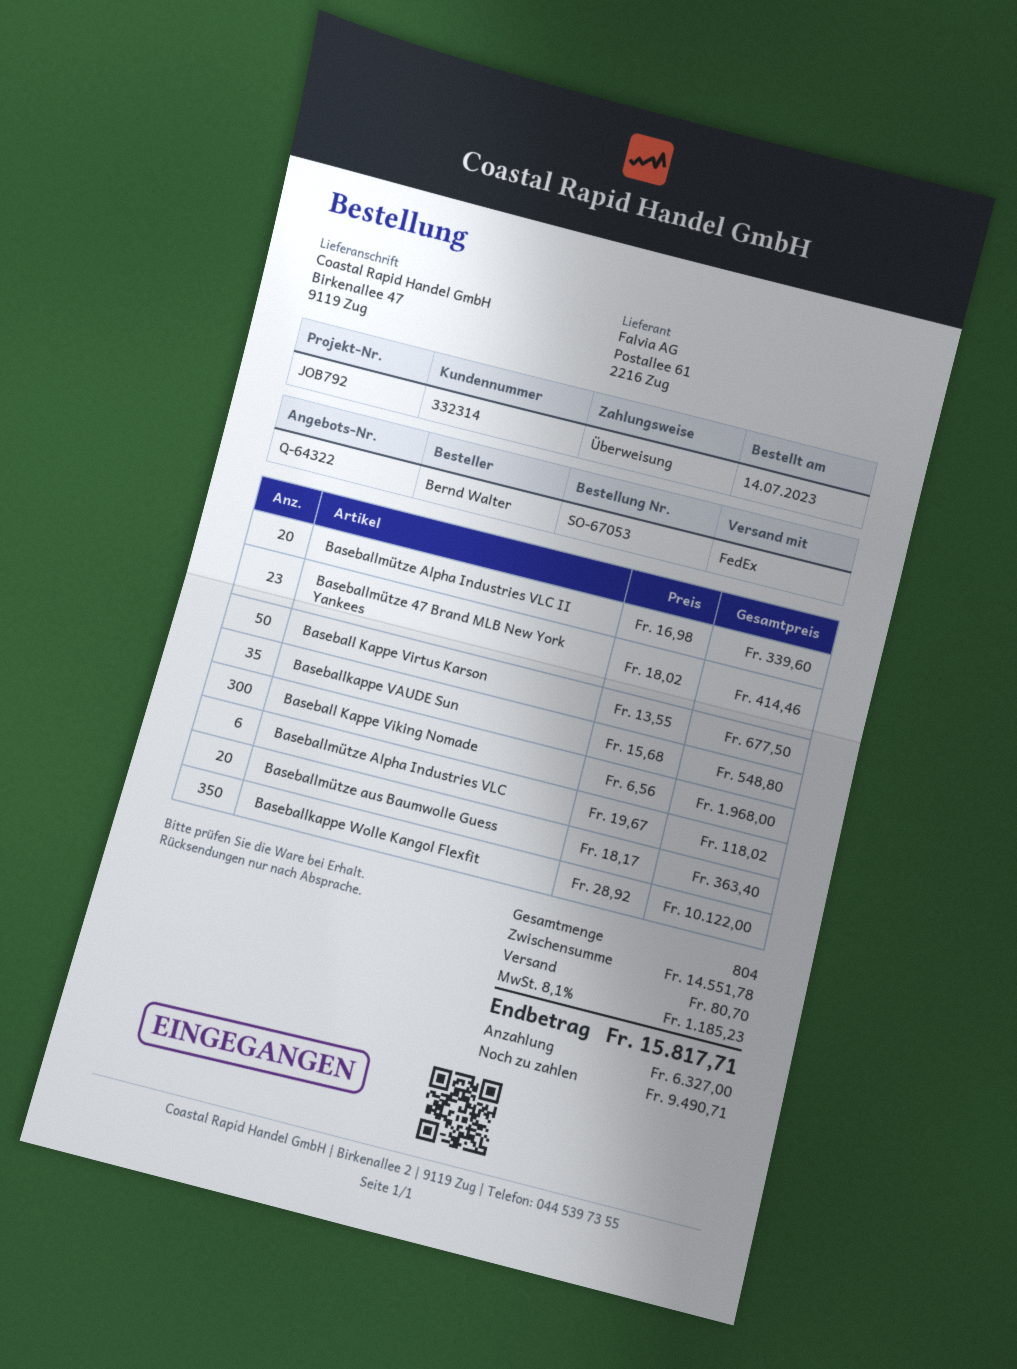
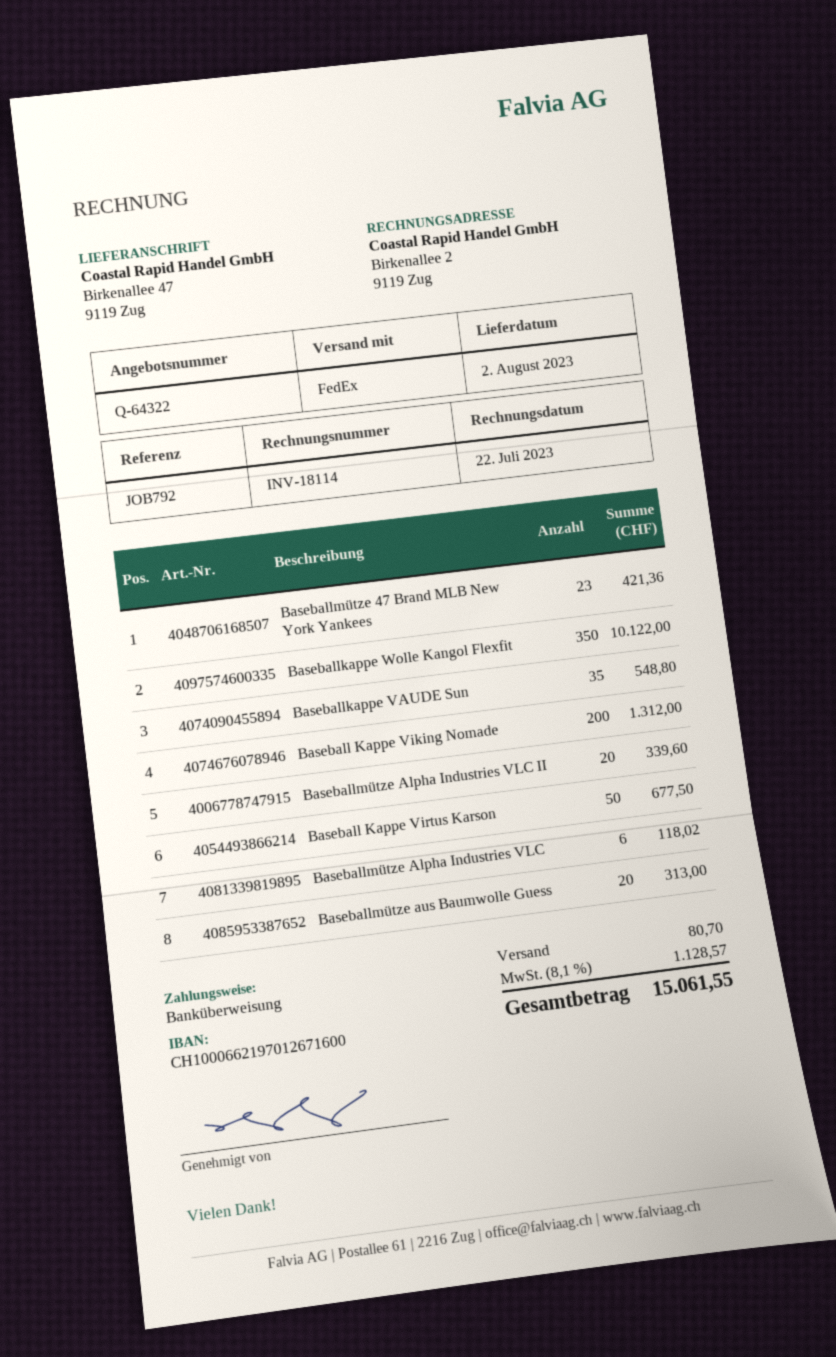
Baseballmütze 47 Brand MLB New York Yankees: 23 for 414.46 -> 23 for 421.36
Baseball Kappe Viking Nomade: 300 for 1968.00 -> 200 for 1312.00
Baseballmütze aus Baumwolle Guess: 20 for 363.40 -> 20 for 313.00
tax: 8.1% = 1185.23 -> 8.1% = 1128.57
total: 15817.71 -> 15061.55

